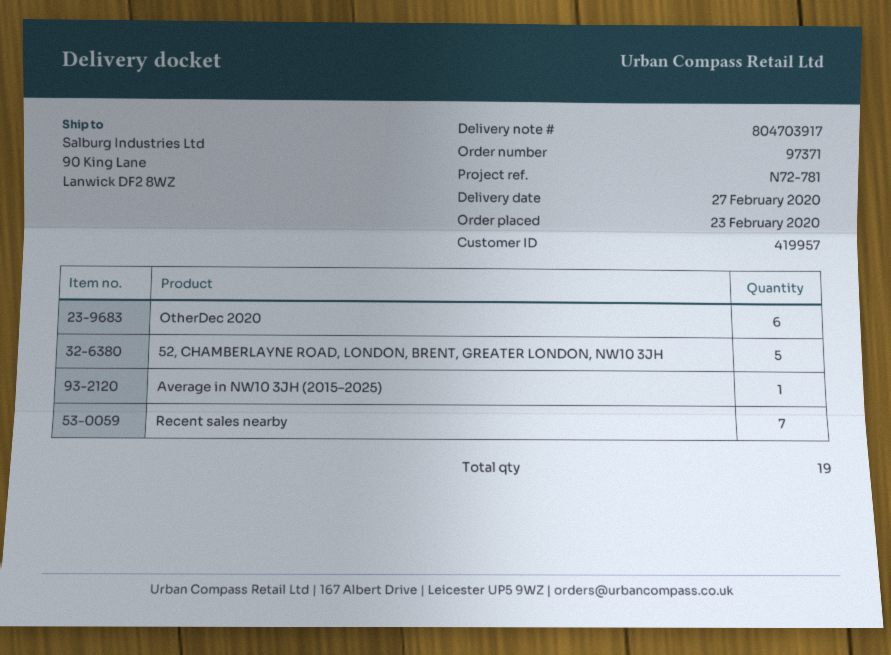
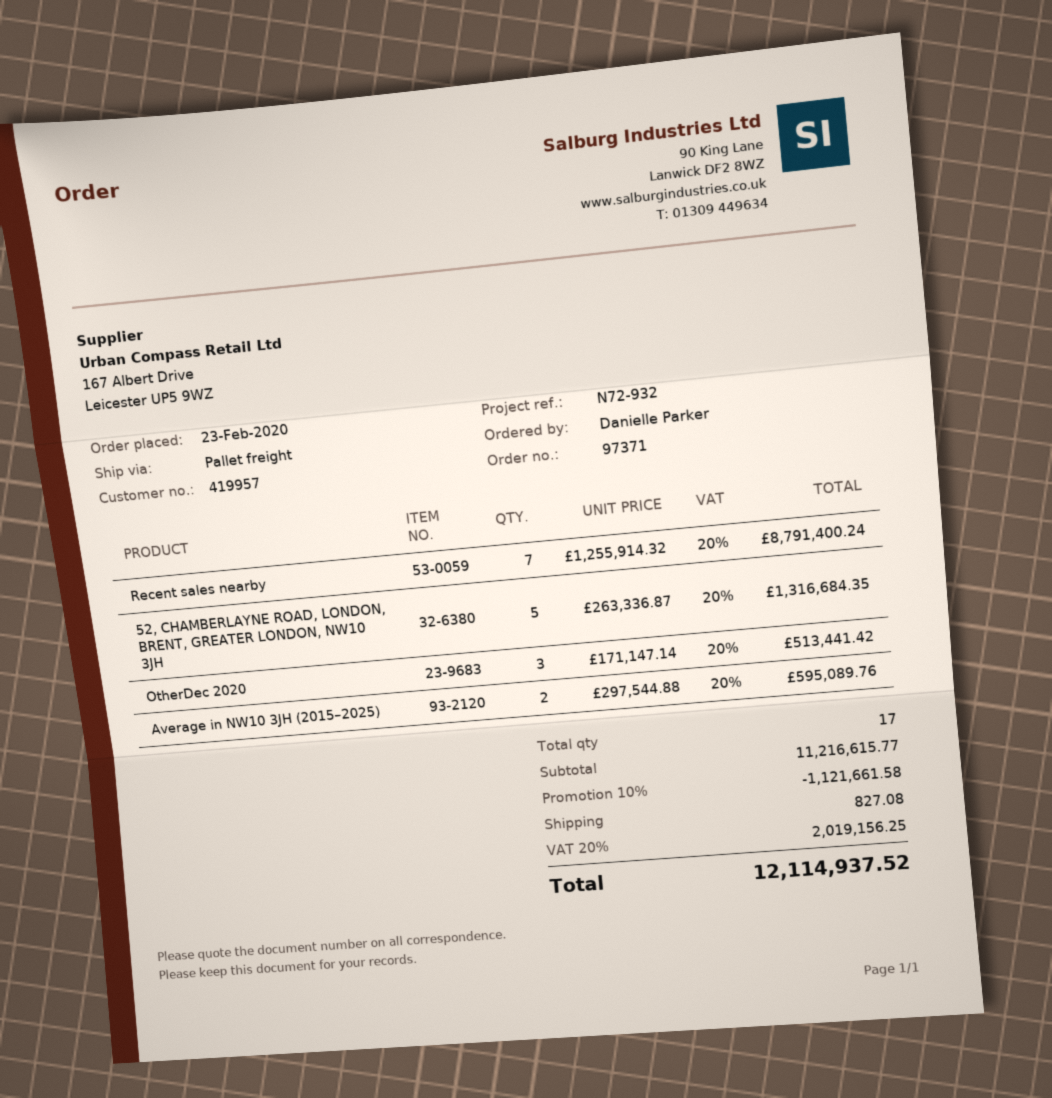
reference: N72-781 -> N72-932
OtherDec 2020: 6 -> 3
Average in NW10 3JH (2015–2025): 1 -> 2
total quantity: 19 -> 17

